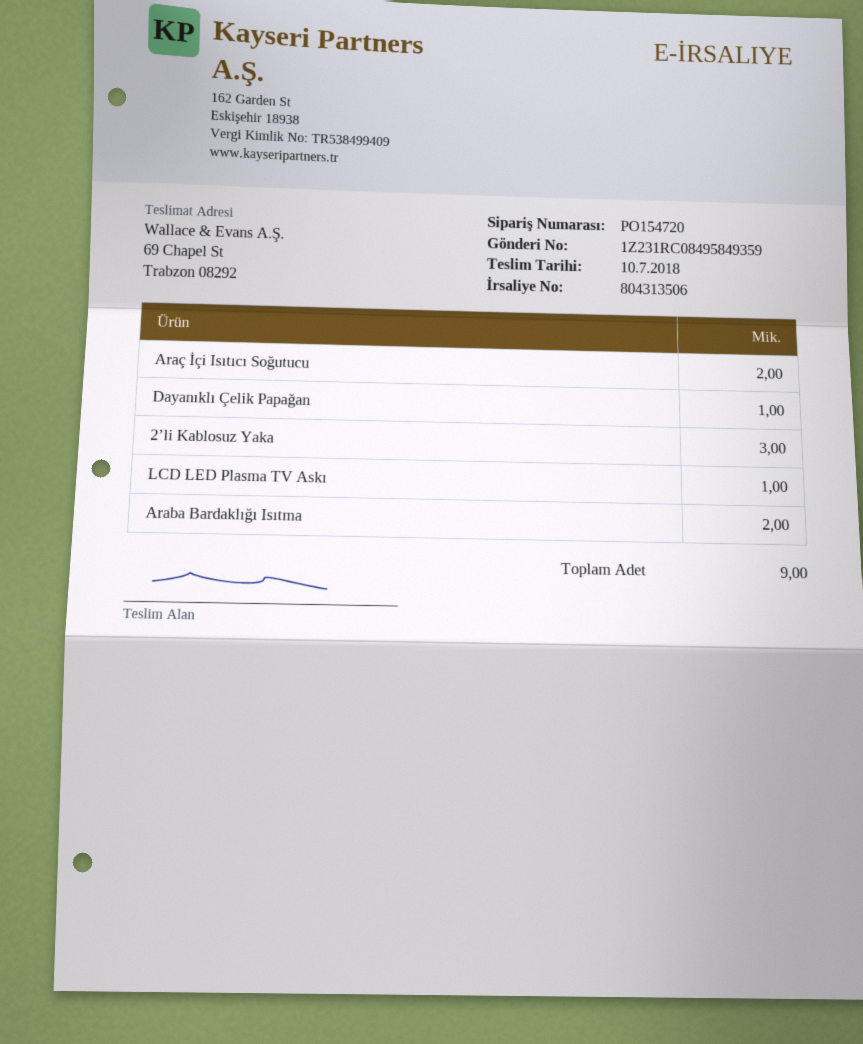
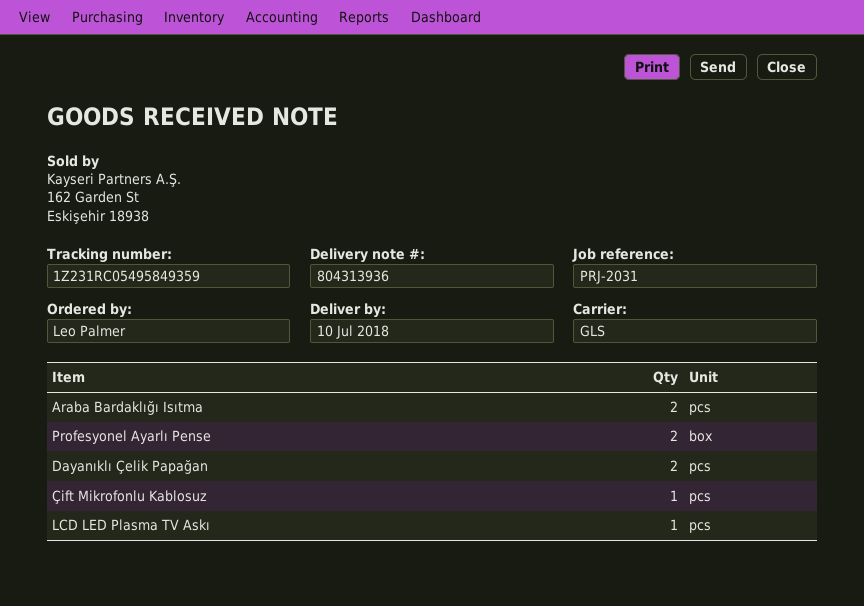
delivery note number: 804313506 -> 804313936
tracking number: 1Z231RC08495849359 -> 1Z231RC05495849359
Araç İçi Isıtıcı Soğutucu: 2 -> none
Dayanıklı Çelik Papağan: 1 -> 2
2’li Kablosuz Yaka: 3 -> none
Profesyonel Ayarlı Pense: none -> 2
Çift Mikrofonlu Kablosuz: none -> 1

